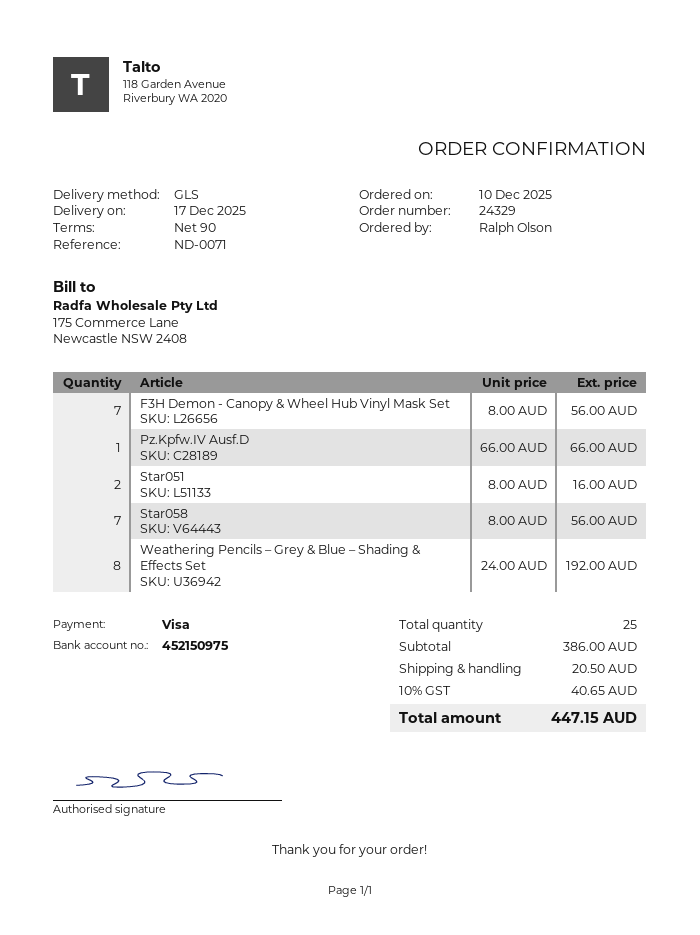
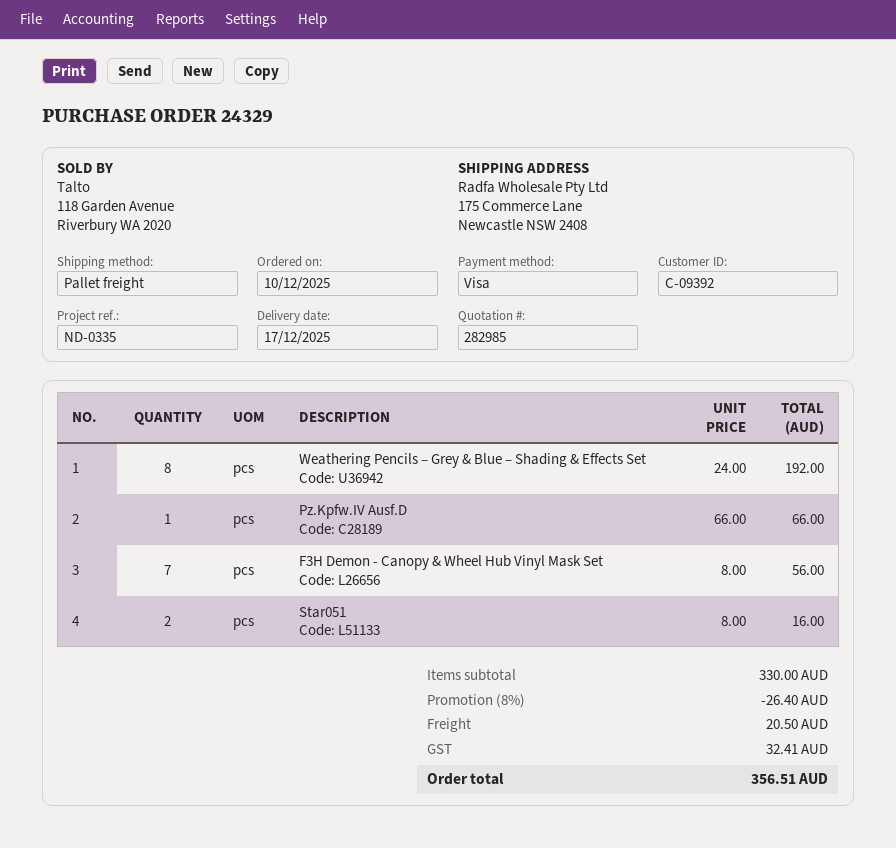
reference: ND-0071 -> ND-0335
shipping method: GLS -> pallet freight
Star058: 7 x 8.00 = 56.00 -> none
subtotal: 386.00 -> 330.00
discount: none -> 8% = 26.40
tax: 40.65 -> 32.41
total: 447.15 -> 356.51

